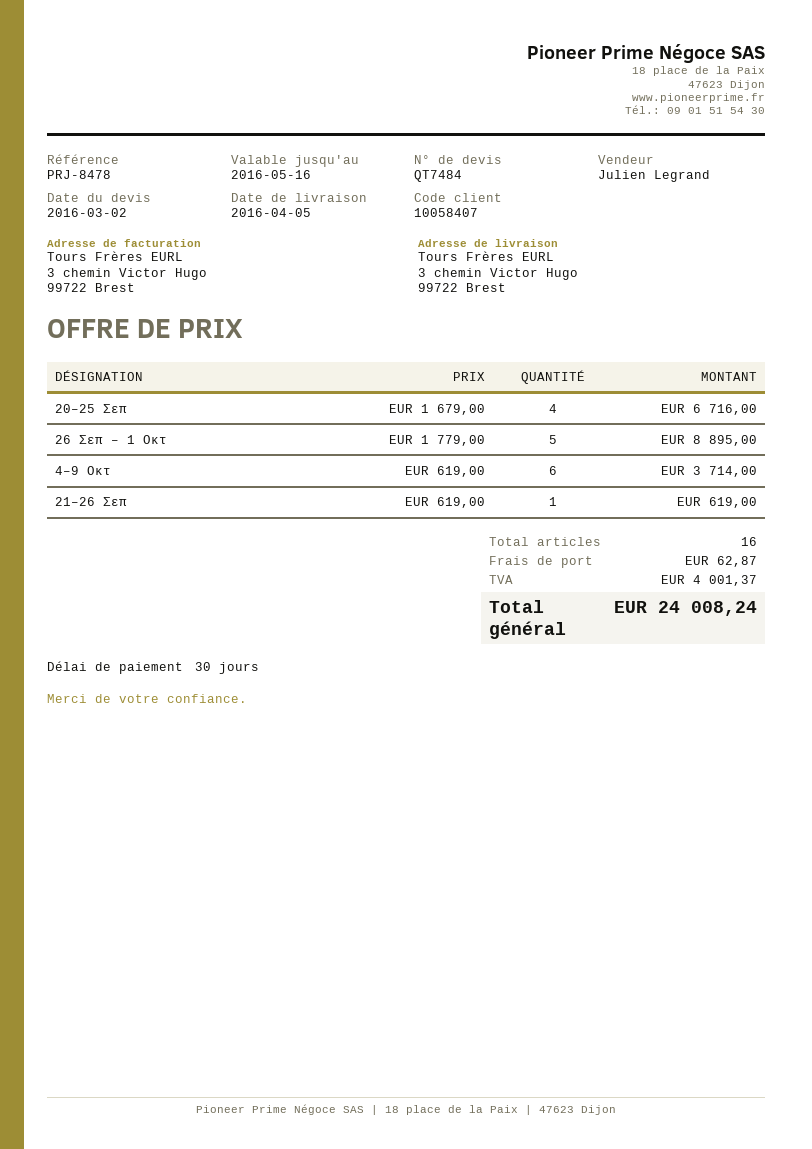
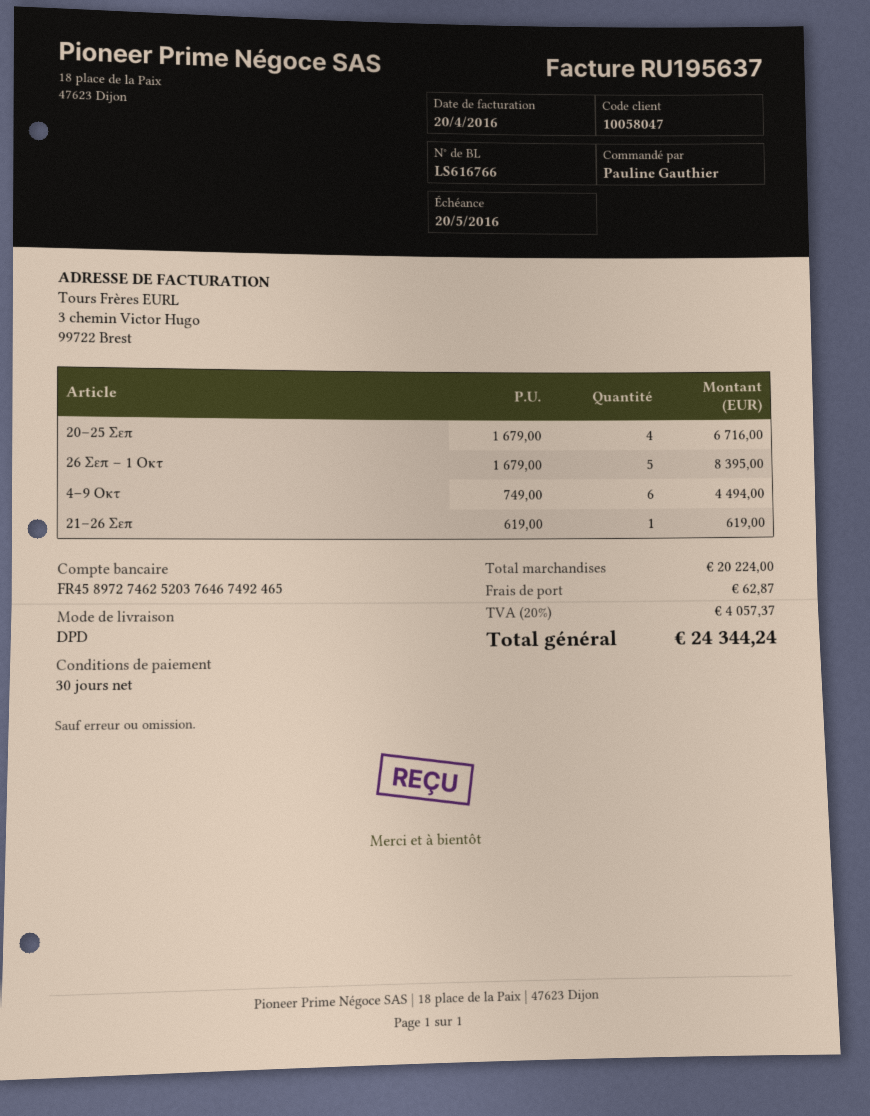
customer number: 10058407 -> 10058047
26 Σεπ – 1 Οκτ: 5 x 1779.00 = 8895.00 -> 5 x 1679.00 = 8395.00
4–9 Οκτ: 6 x 619.00 = 3714.00 -> 6 x 749.00 = 4494.00
tax: 4001.37 -> 4057.37
total: 24008.24 -> 24344.24

